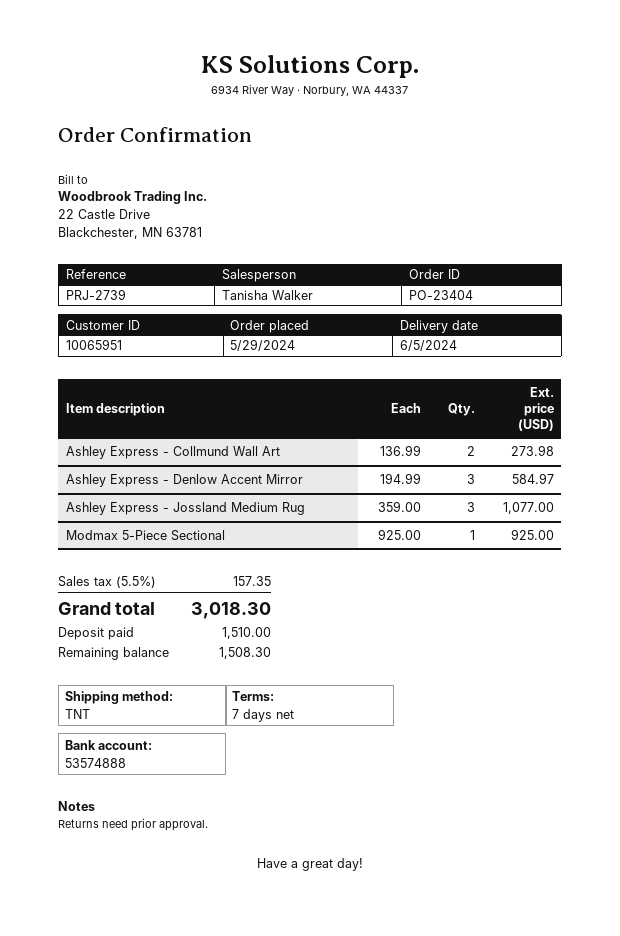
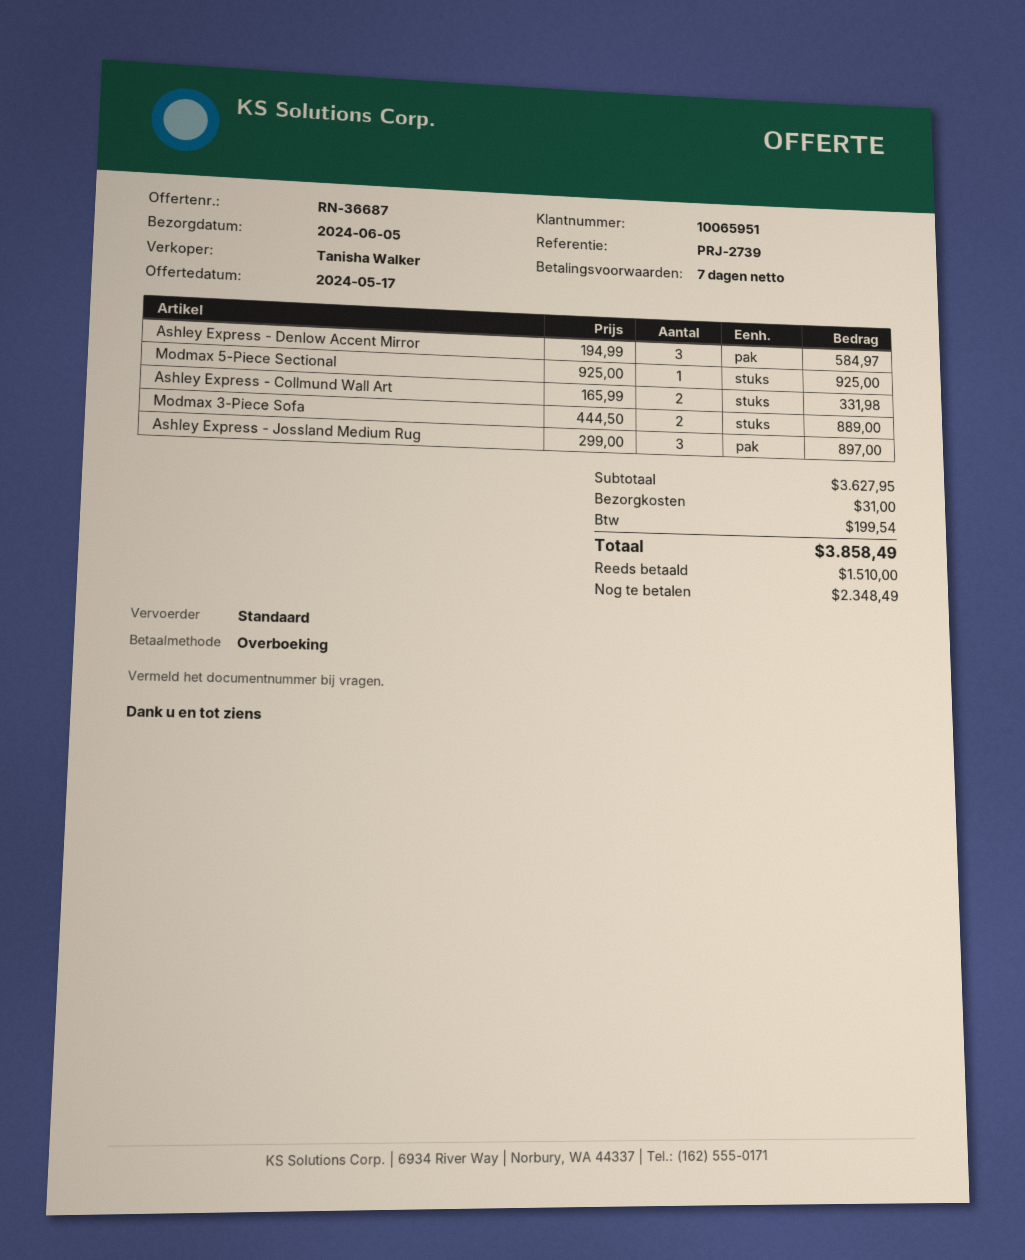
shipping method: TNT -> standard
Ashley Express - Collmund Wall Art: 2 x 136.99 = 273.98 -> 2 x 165.99 = 331.98
Ashley Express - Jossland Medium Rug: 3 x 359.00 = 1077.00 -> 3 x 299.00 = 897.00
Modmax 3-Piece Sofa: none -> 2 x 444.50 = 889.00
shipping: none -> 31.00
tax: 157.35 -> 199.54
total: 3018.30 -> 3858.49
balance: 1508.30 -> 2348.49

